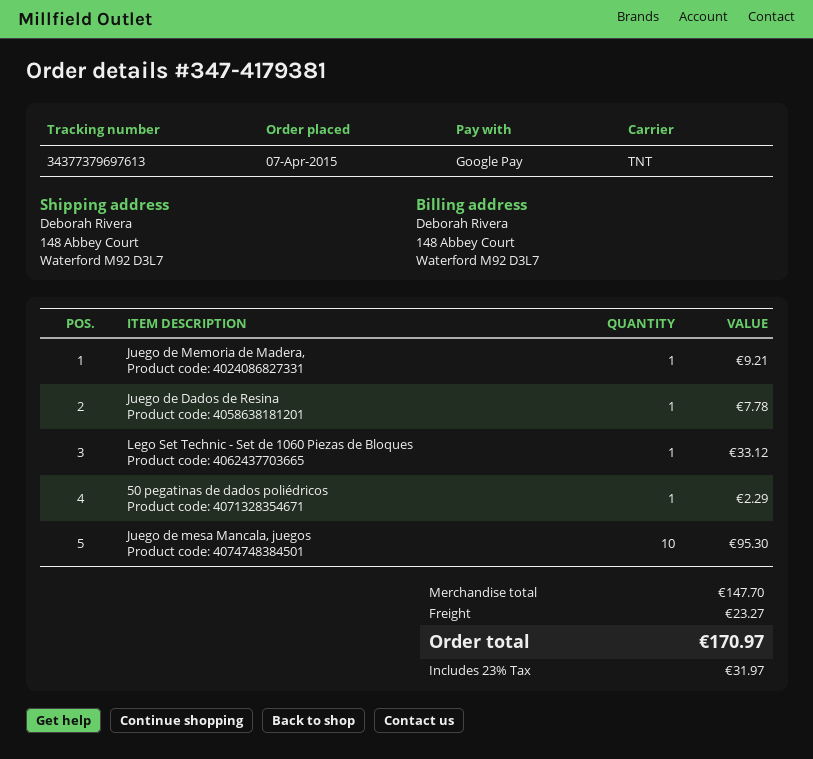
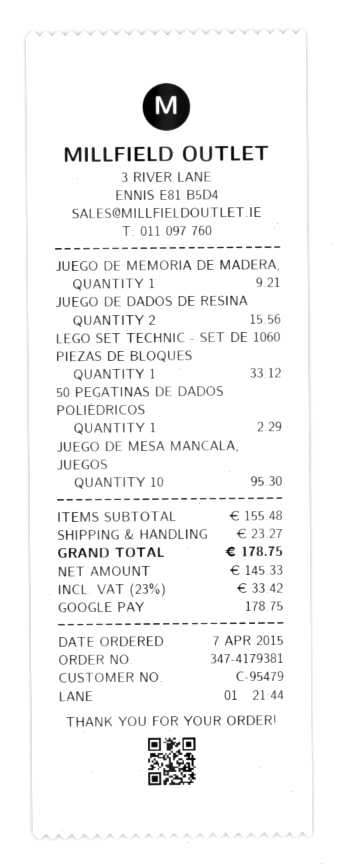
Juego de Dados de Resina: 1 for 7.78 -> 2 for 15.56
subtotal: 147.70 -> 155.48
tax: 23% = 31.97 -> 23% = 33.42
total: 170.97 -> 178.75

